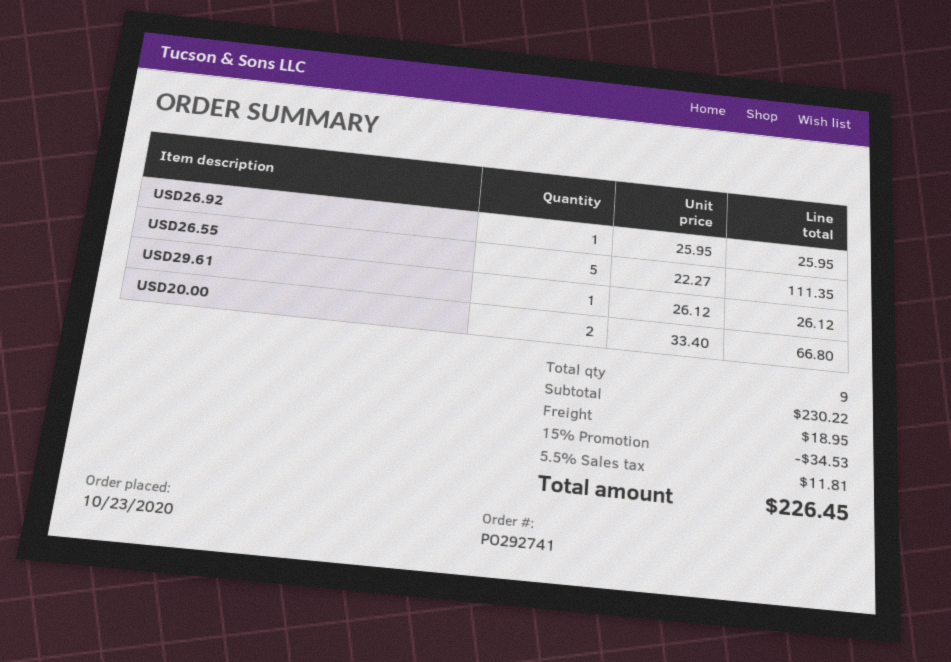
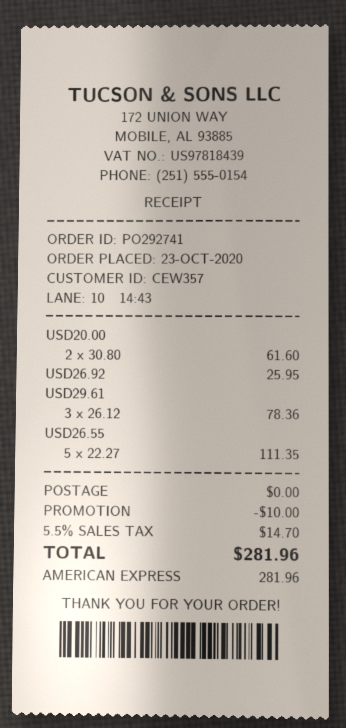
USD29.61: 1 x 26.12 = 26.12 -> 3 x 26.12 = 78.36
USD20.00: 2 x 33.40 = 66.80 -> 2 x 30.80 = 61.60
discount: 34.53 -> 10.00
shipping: 18.95 -> 0.00
tax: 5.5% = 11.81 -> 5.5% = 14.70
total: 226.45 -> 281.96

